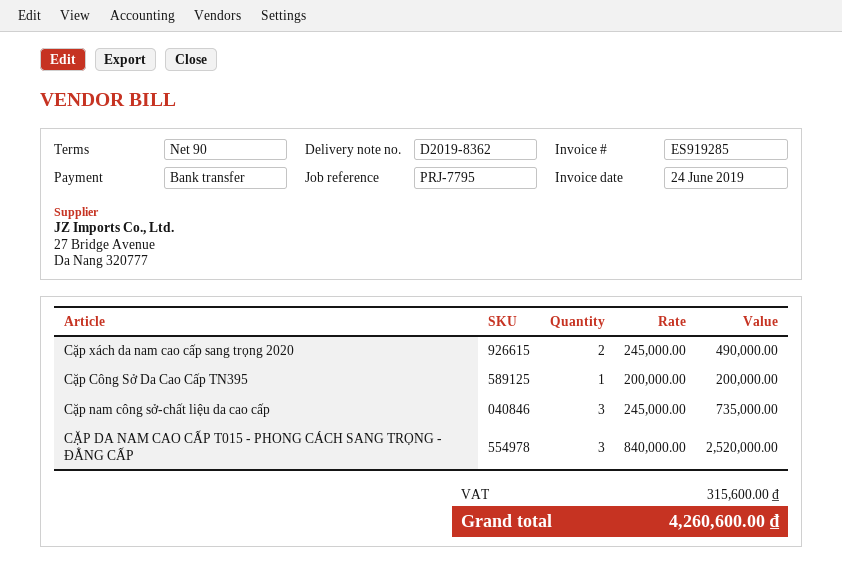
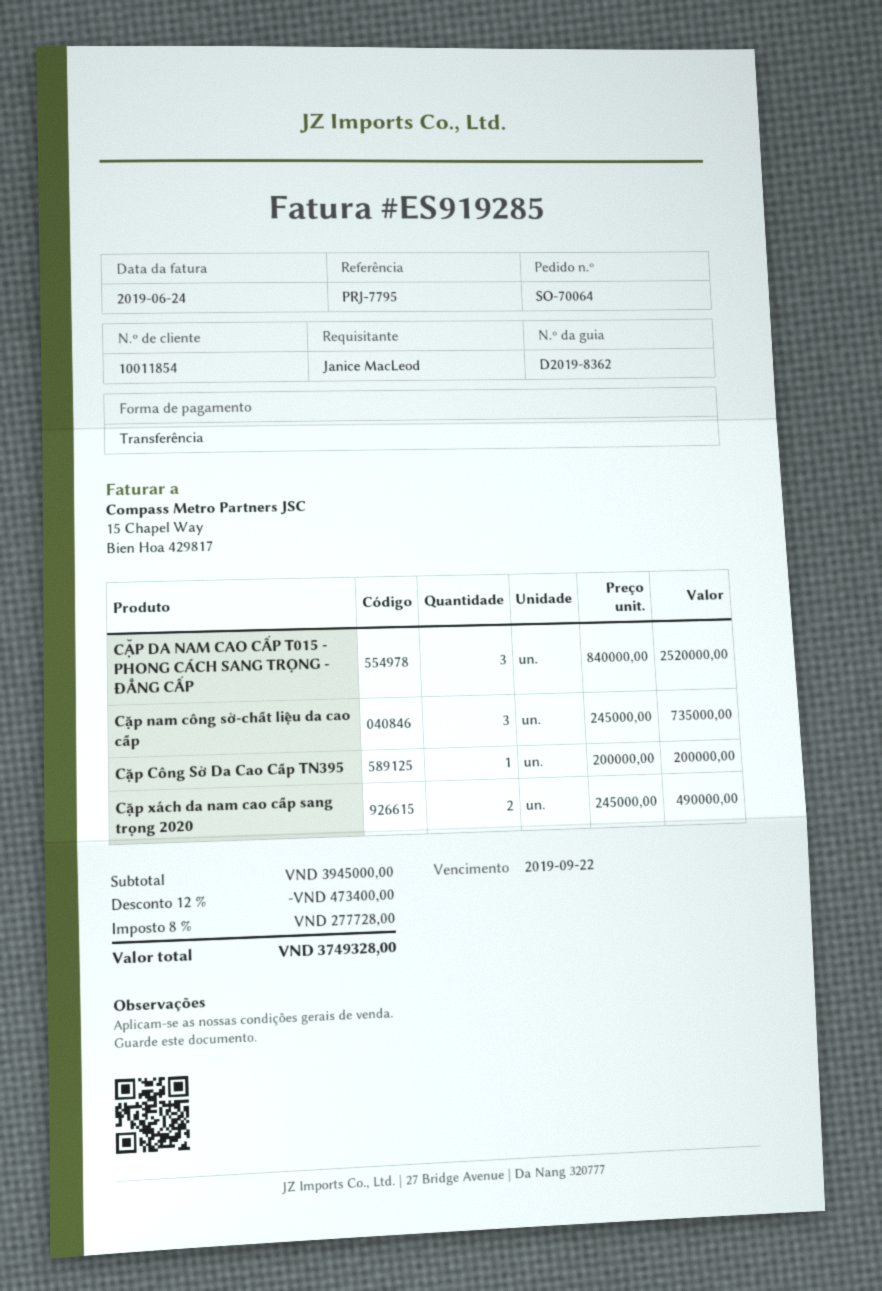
discount: none -> 12% = 473400.00
tax: 315600.00 -> 277728.00
total: 4260600.00 -> 3749328.00

